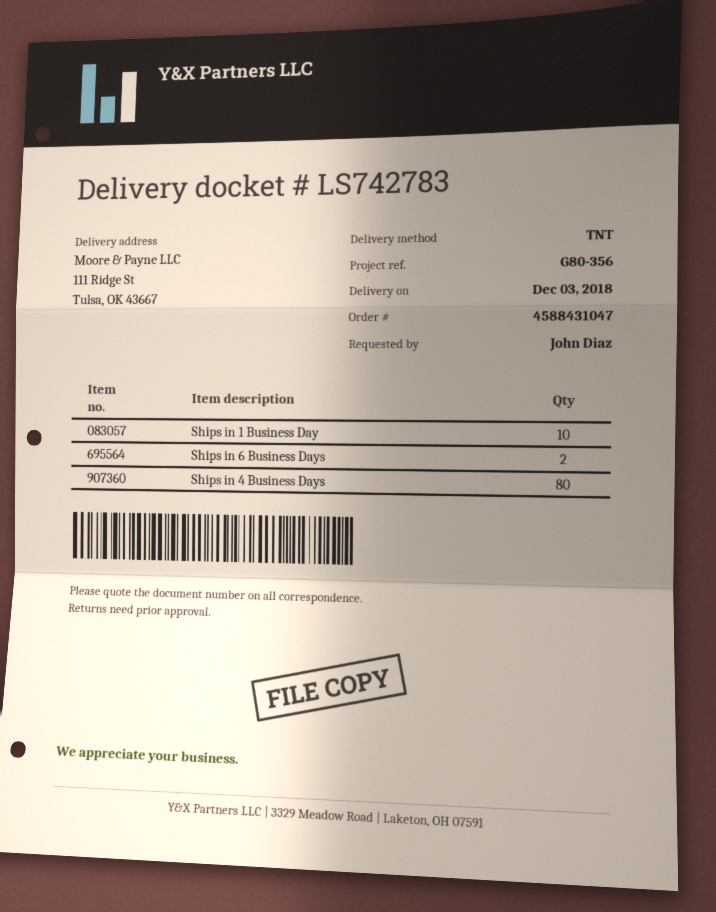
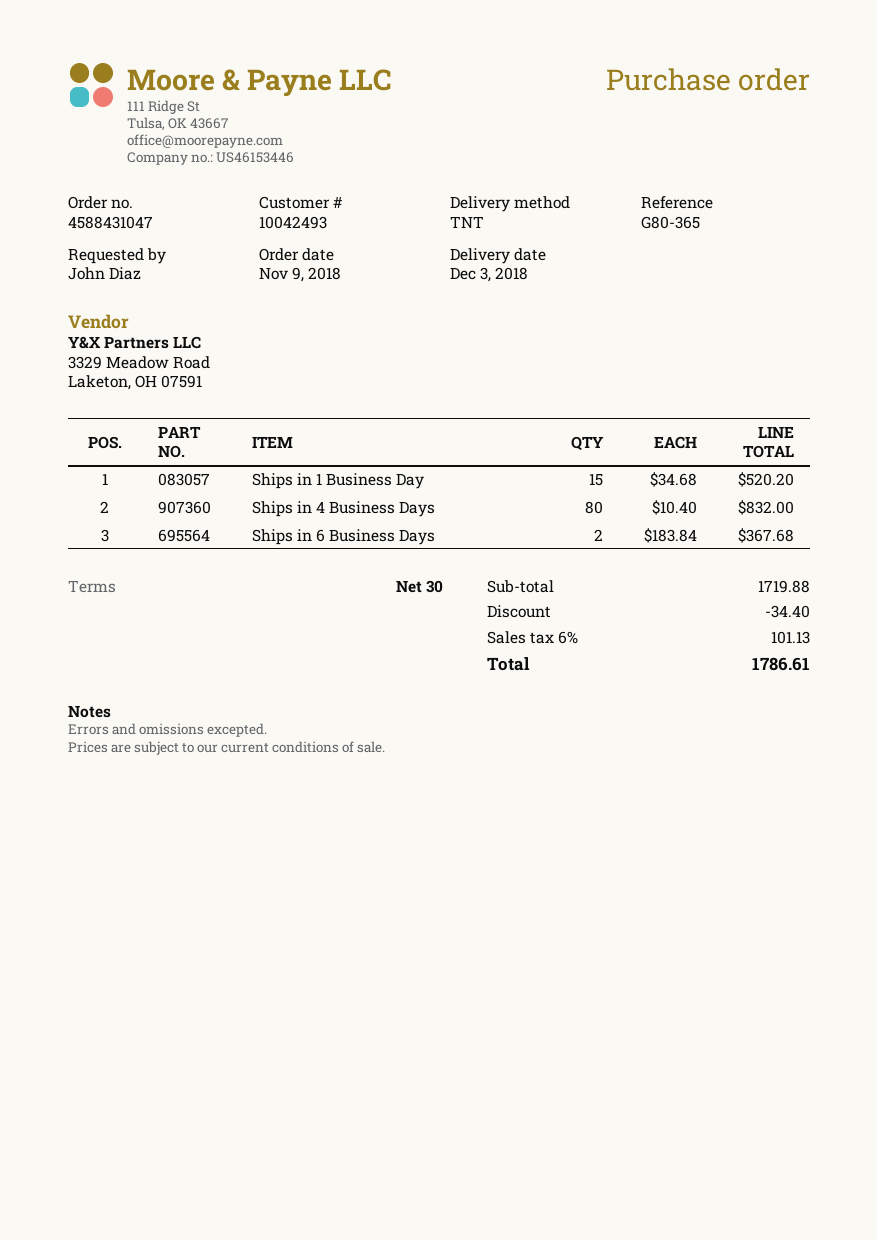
reference: G80-356 -> G80-365
Ships in 1 Business Day: 10 -> 15

